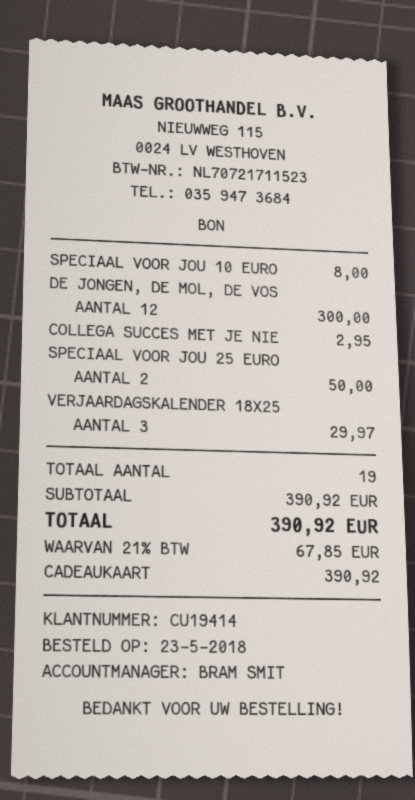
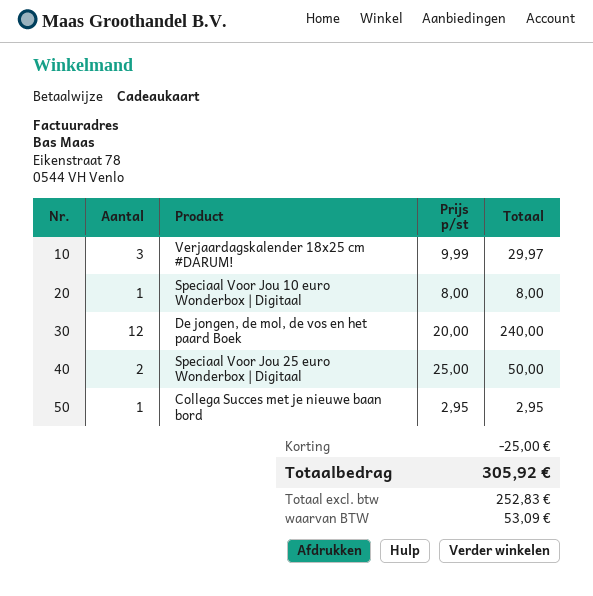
DE JONGEN, DE MOL, DE VOS: 12 for 300.00 -> 12 for 240.00
discount: none -> 25.00
tax: 67.85 -> 53.09
total: 390.92 -> 305.92

